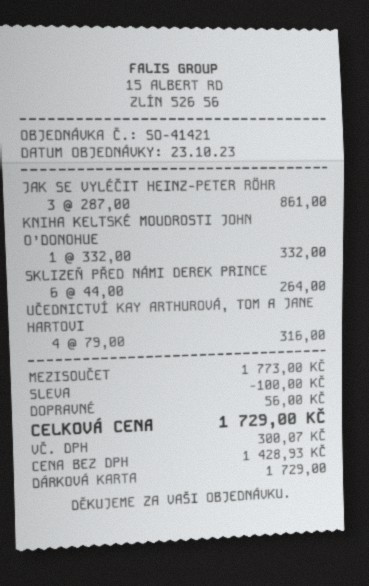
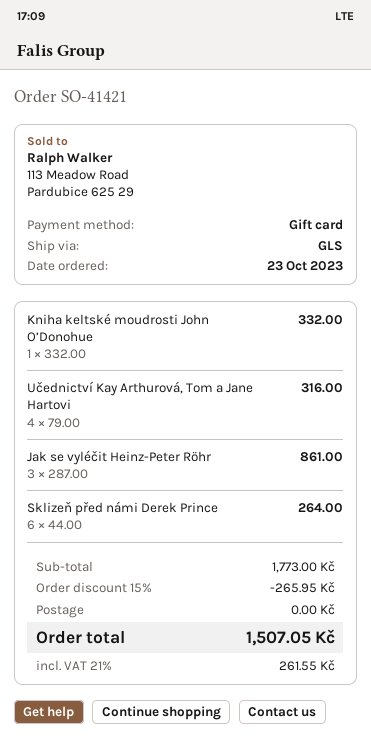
discount: 100.00 -> 265.95
shipping: 56.00 -> 0.00
tax: 300.07 -> 261.55
total: 1729.00 -> 1507.05

